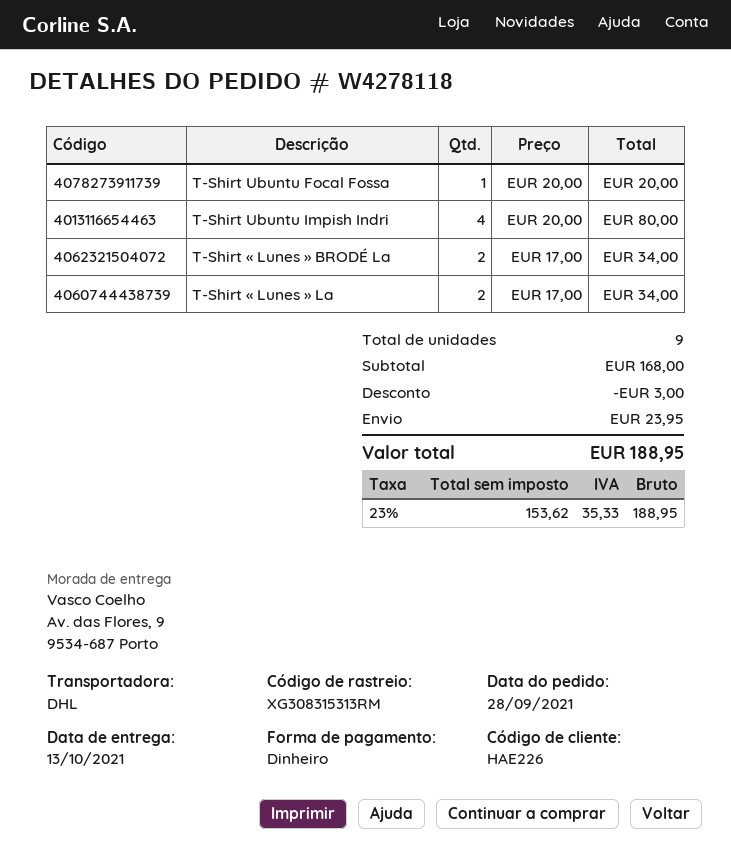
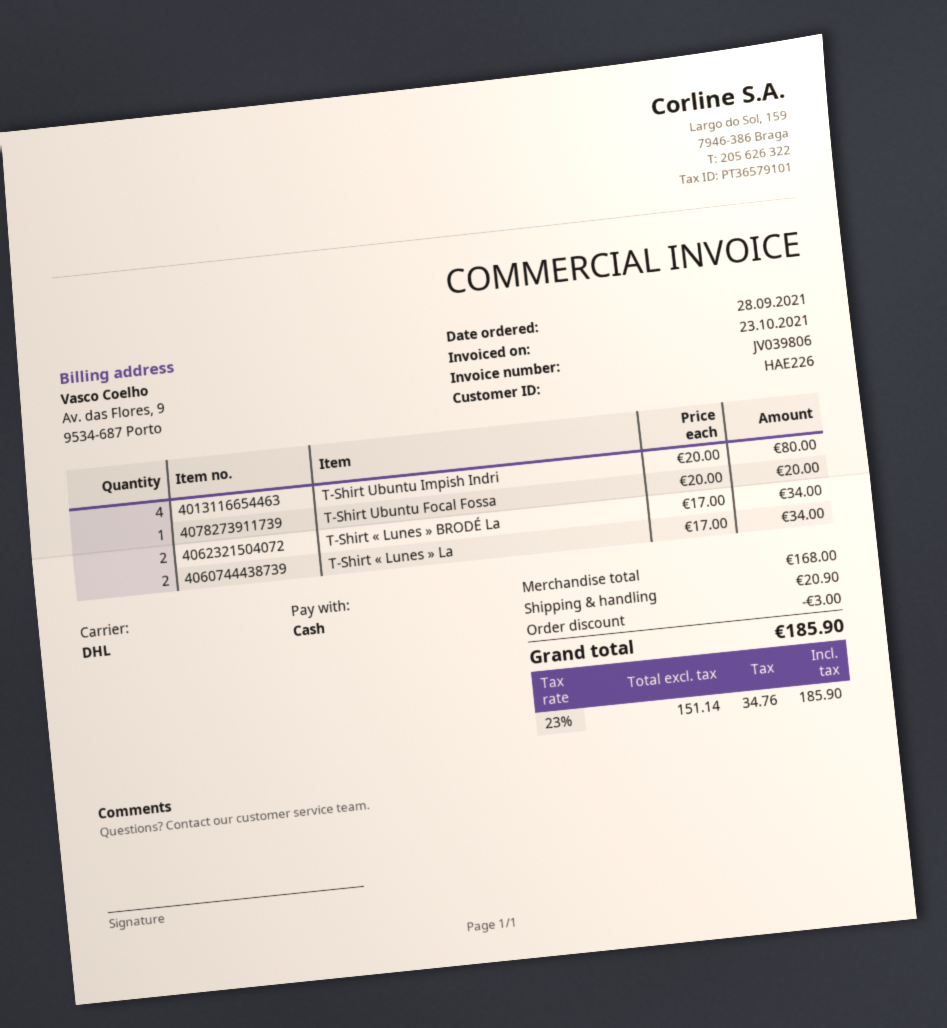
shipping: 23.95 -> 20.90
net: 153.62 -> 151.14
tax: 23% = 35.33 -> 23% = 34.76
total: 188.95 -> 185.90

